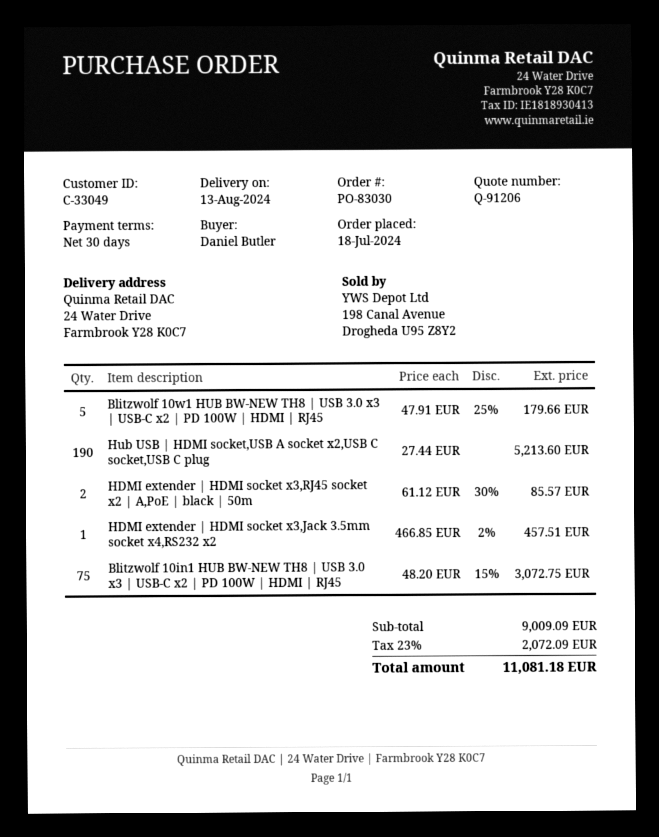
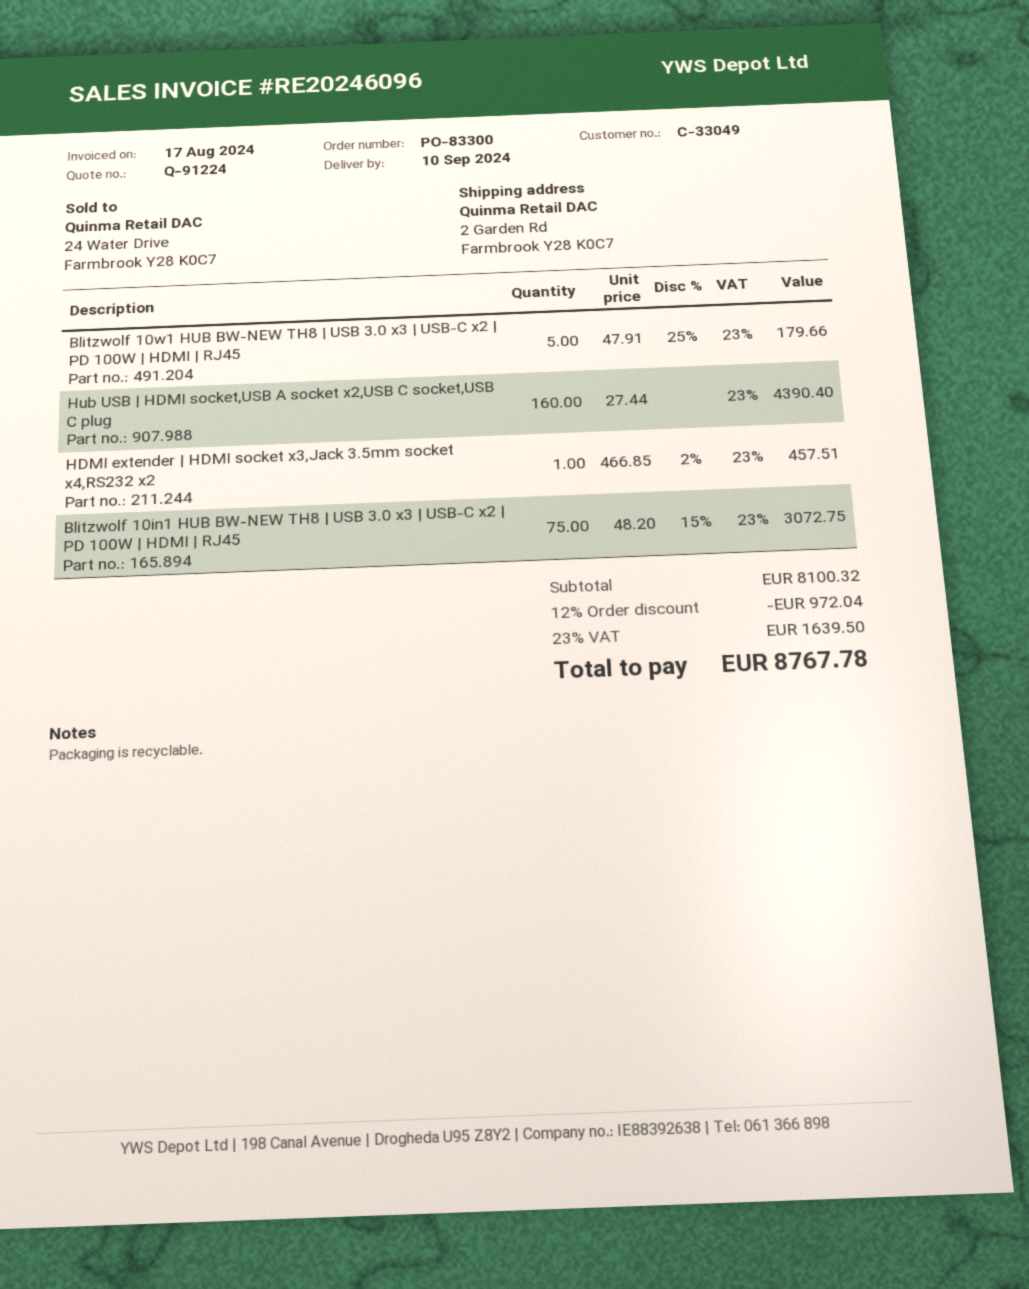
quote number: Q-91206 -> Q-91224
order number: PO-83030 -> PO-83300
delivery date: 2024-08-13 -> 2024-09-10
ship to: 24 Water Drive, Farmbrook Y28 K0C7 -> 2 Garden Rd, Farmbrook Y28 K0C7
Hub USB | HDMI socket,USB A socket x2,USB C socket,USB C plug: 190 x 27.44 = 5213.60 -> 160 x 27.44 = 4390.40
HDMI extender | HDMI socket x3,RJ45 socket x2 | A,PoE | black | 50m: 2 x 61.12 - 30% = 85.57 -> none
subtotal: 9009.09 -> 8100.32
discount: none -> 12% = 972.04
tax: 23% = 2072.09 -> 23% = 1639.50
total: 11081.18 -> 8767.78

